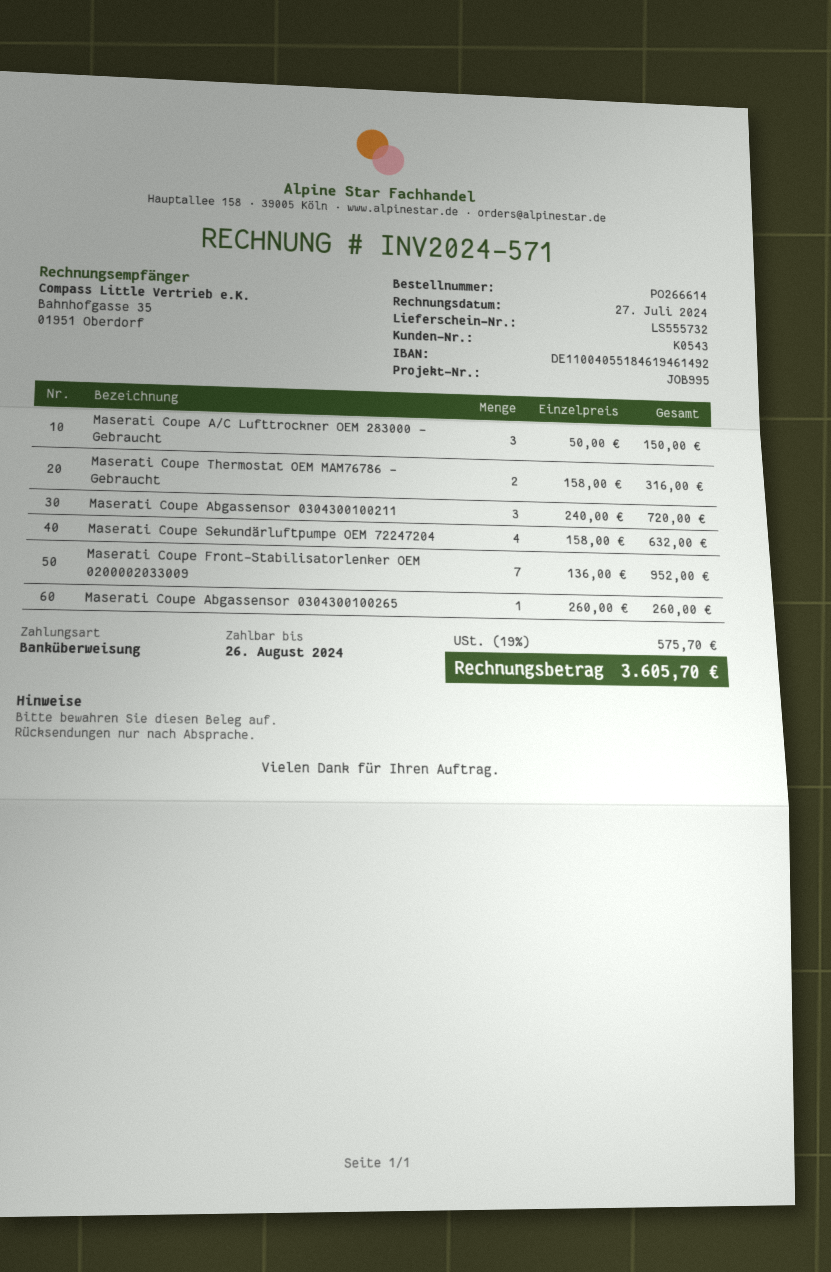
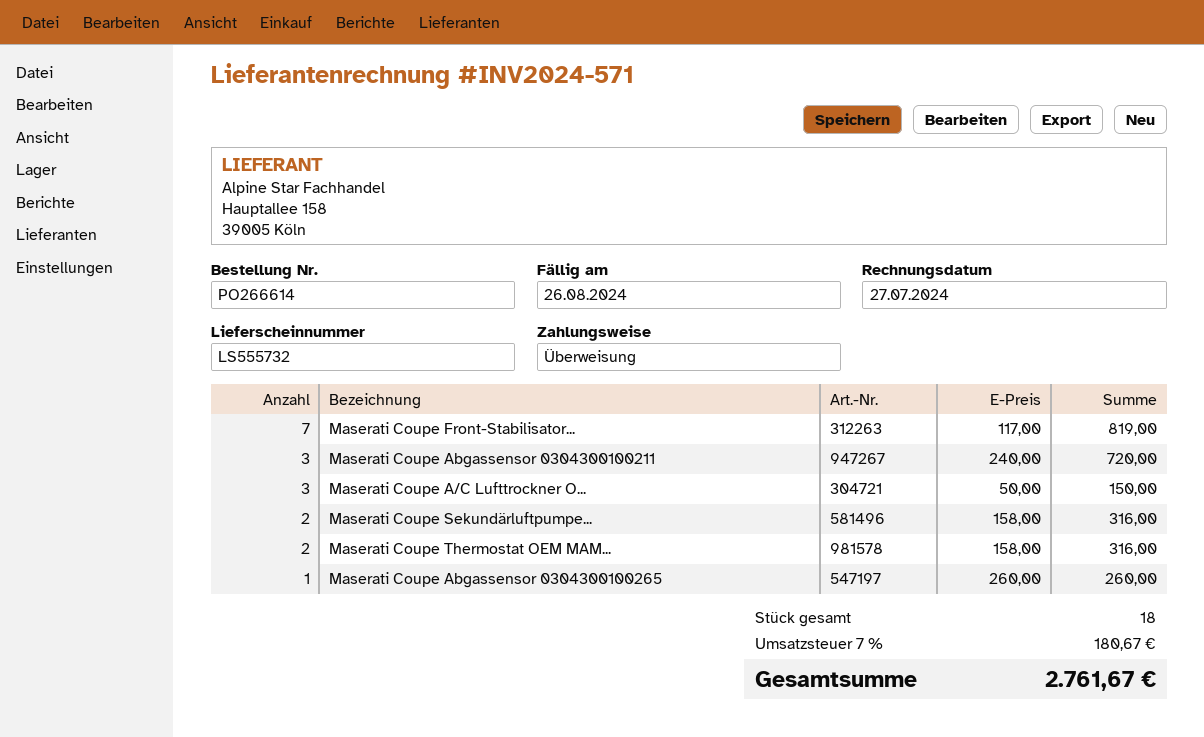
Maserati Coupe Sekundärluftpumpe OEM 72247204: 4 x 158.00 = 632.00 -> 2 x 158.00 = 316.00
Maserati Coupe Front-Stabilisatorlenker OEM 0200002033009: 7 x 136.00 = 952.00 -> 7 x 117.00 = 819.00
tax: 19% = 575.70 -> 7% = 180.67
total: 3605.70 -> 2761.67

